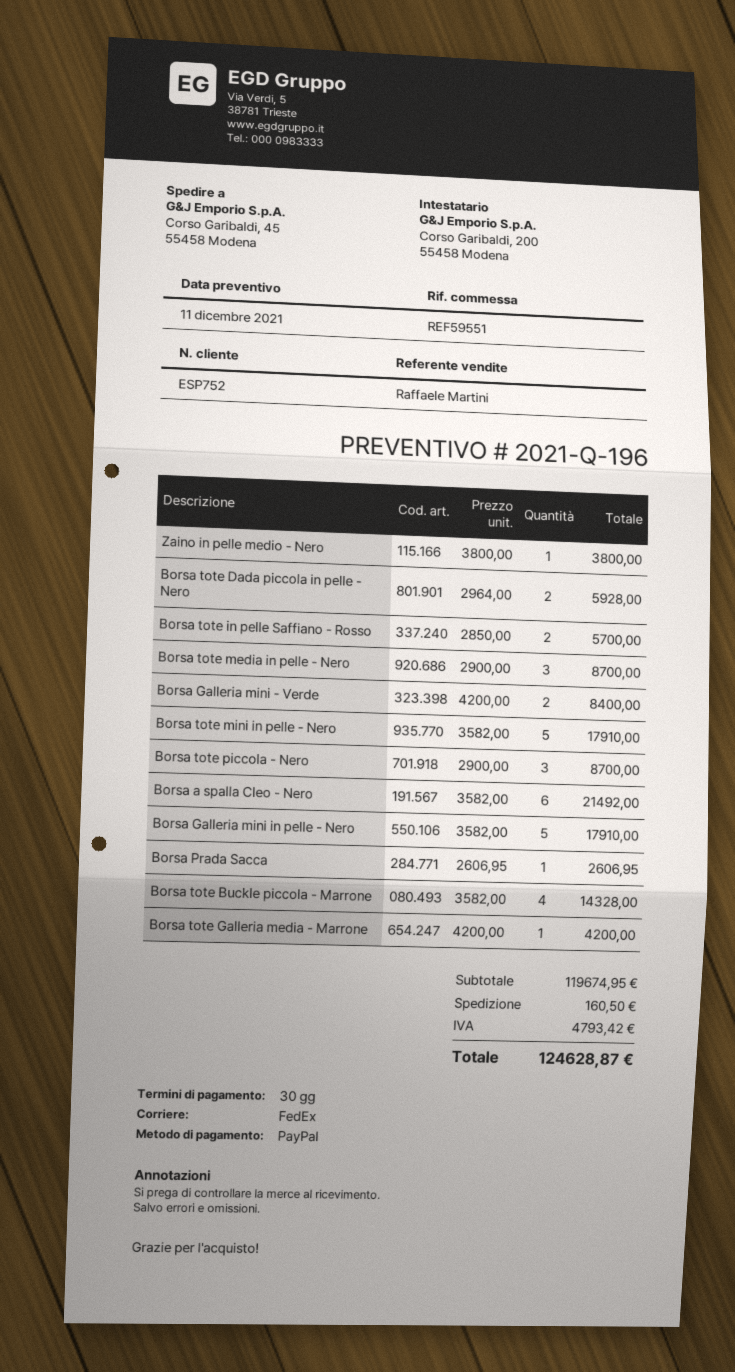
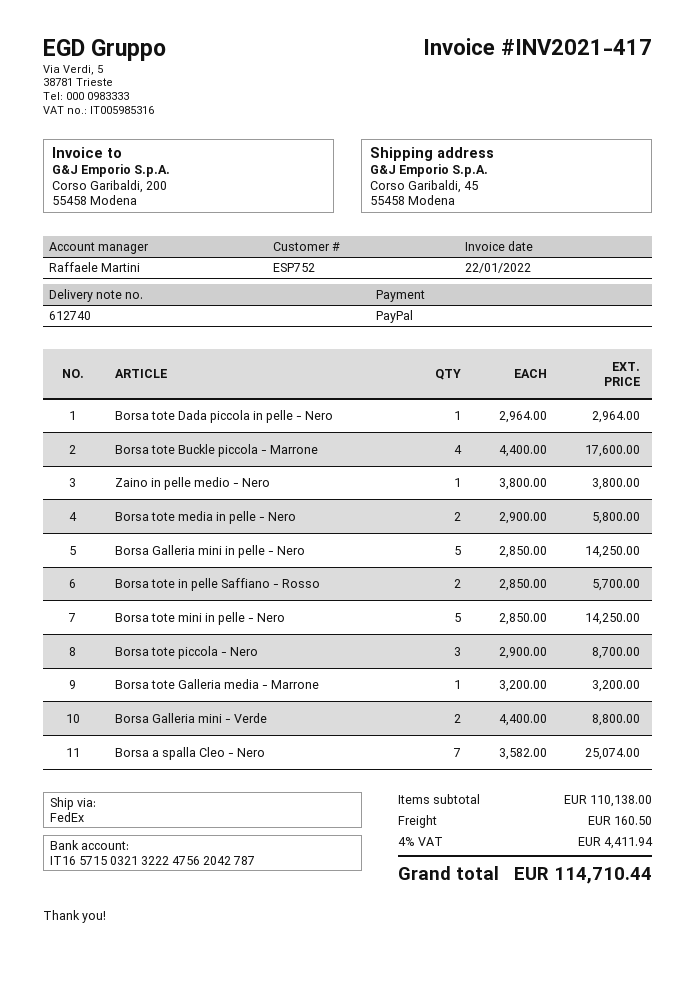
Borsa tote Dada piccola in pelle - Nero: 2 x 2964.00 = 5928.00 -> 1 x 2964.00 = 2964.00
Borsa tote media in pelle - Nero: 3 x 2900.00 = 8700.00 -> 2 x 2900.00 = 5800.00
Borsa Galleria mini - Verde: 2 x 4200.00 = 8400.00 -> 2 x 4400.00 = 8800.00
Borsa tote mini in pelle - Nero: 5 x 3582.00 = 17910.00 -> 5 x 2850.00 = 14250.00
Borsa a spalla Cleo - Nero: 6 x 3582.00 = 21492.00 -> 7 x 3582.00 = 25074.00
Borsa Galleria mini in pelle - Nero: 5 x 3582.00 = 17910.00 -> 5 x 2850.00 = 14250.00
Borsa Prada Sacca: 1 x 2606.95 = 2606.95 -> none
Borsa tote Buckle piccola - Marrone: 4 x 3582.00 = 14328.00 -> 4 x 4400.00 = 17600.00
Borsa tote Galleria media - Marrone: 1 x 4200.00 = 4200.00 -> 1 x 3200.00 = 3200.00
subtotal: 119674.95 -> 110138.00
tax: 4793.42 -> 4411.94
total: 124628.87 -> 114710.44

